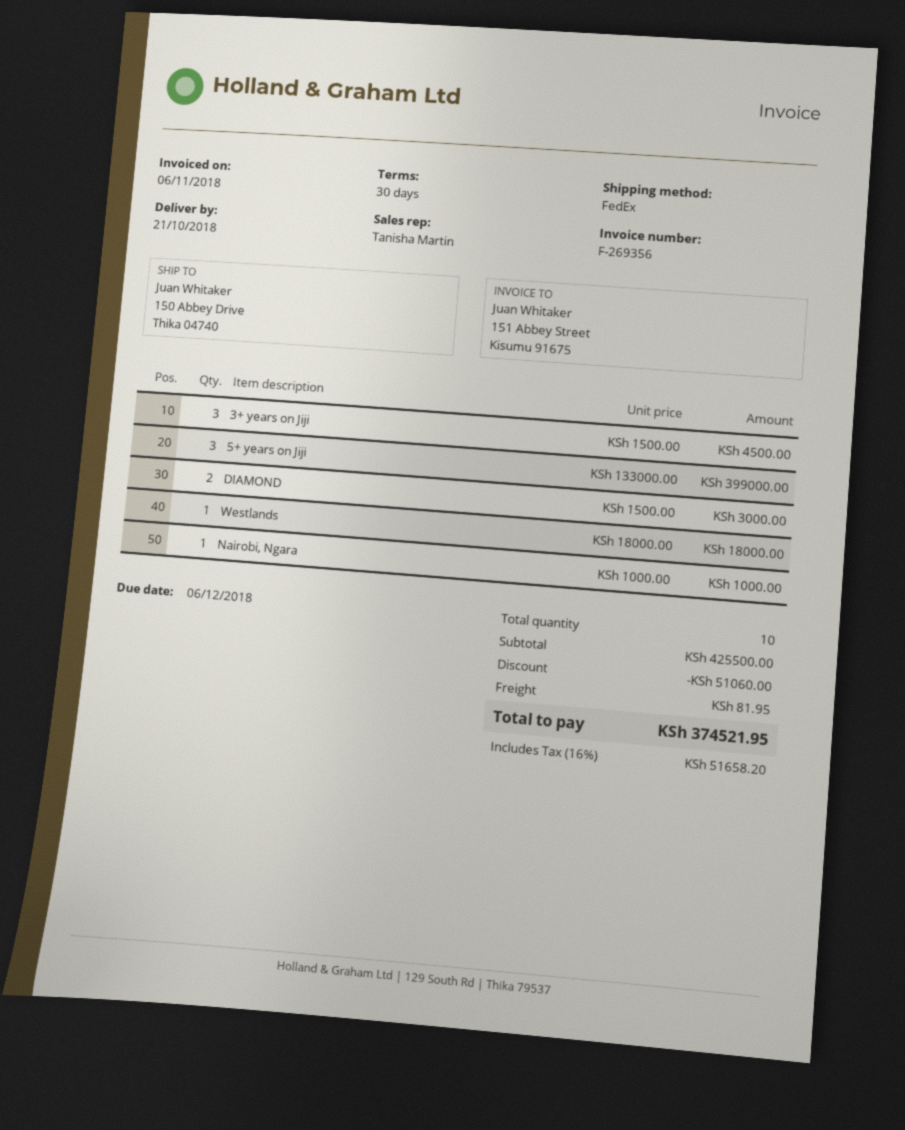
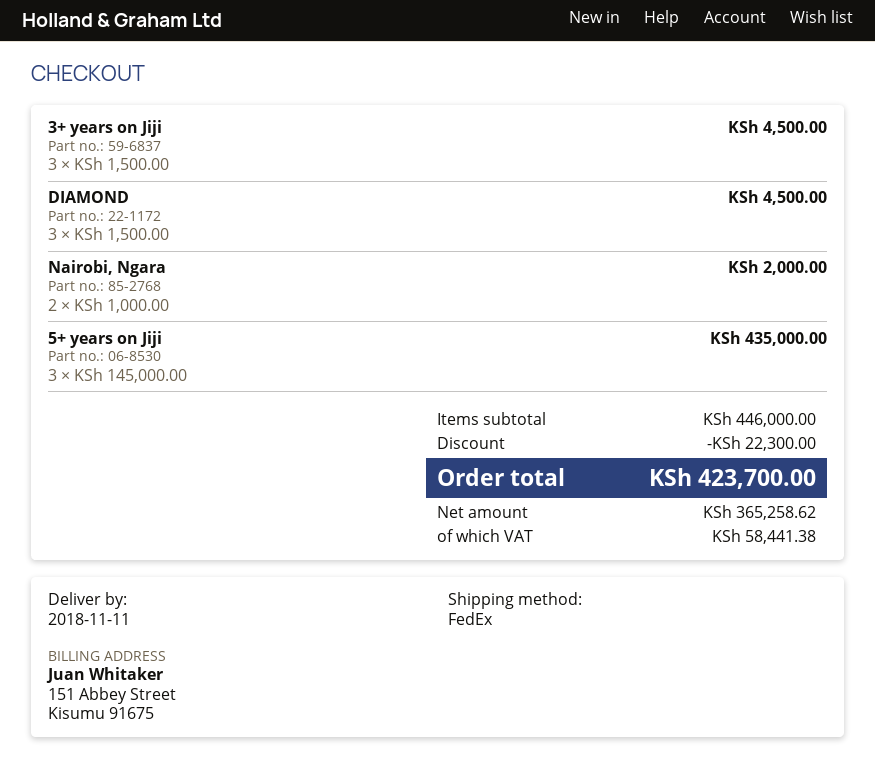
delivery date: 2018-10-21 -> 2018-11-11
5+ years on Jiji: 3 x 133000.00 = 399000.00 -> 3 x 145000.00 = 435000.00
DIAMOND: 2 x 1500.00 = 3000.00 -> 3 x 1500.00 = 4500.00
Westlands: 1 x 18000.00 = 18000.00 -> none
Nairobi, Ngara: 1 x 1000.00 = 1000.00 -> 2 x 1000.00 = 2000.00
subtotal: 425500.00 -> 446000.00
discount: 51060.00 -> 22300.00
shipping: 81.95 -> none
tax: 51658.20 -> 58441.38
total: 374521.95 -> 423700.00

